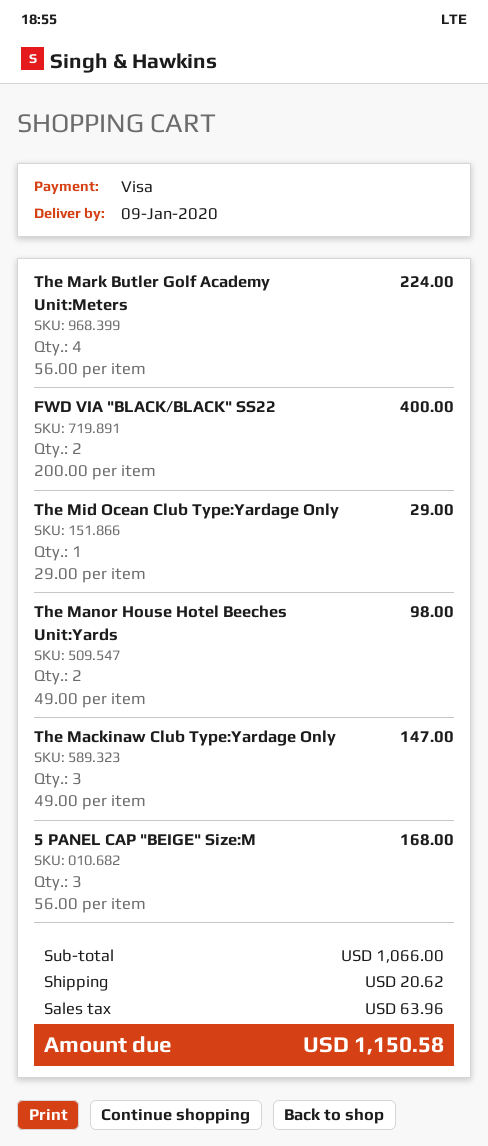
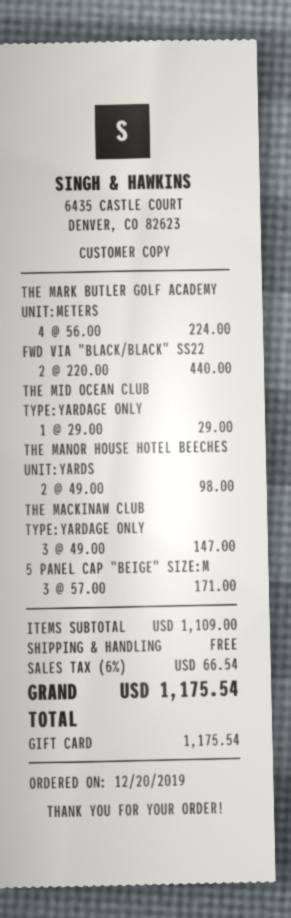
payment method: Visa -> gift card
FWD VIA "BLACK/BLACK" SS22: 2 x 200.00 = 400.00 -> 2 x 220.00 = 440.00
5 PANEL CAP "BEIGE" Size:M: 3 x 56.00 = 168.00 -> 3 x 57.00 = 171.00
subtotal: 1066.00 -> 1109.00
shipping: 20.62 -> 0.00
tax: 63.96 -> 66.54
total: 1150.58 -> 1175.54

